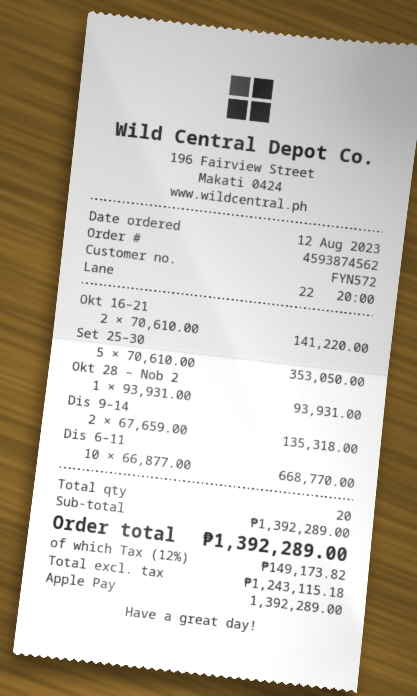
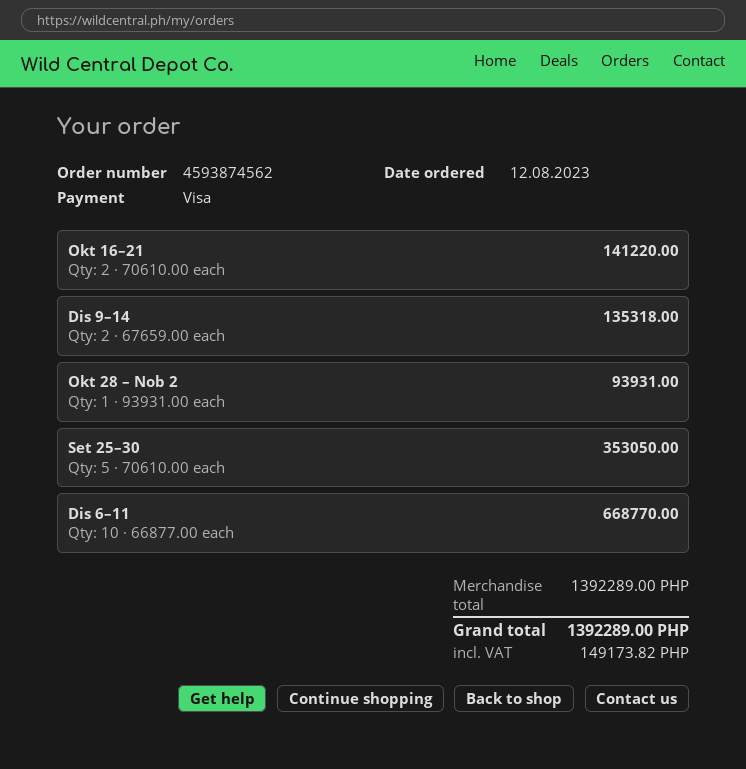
payment method: Apple Pay -> Visa

